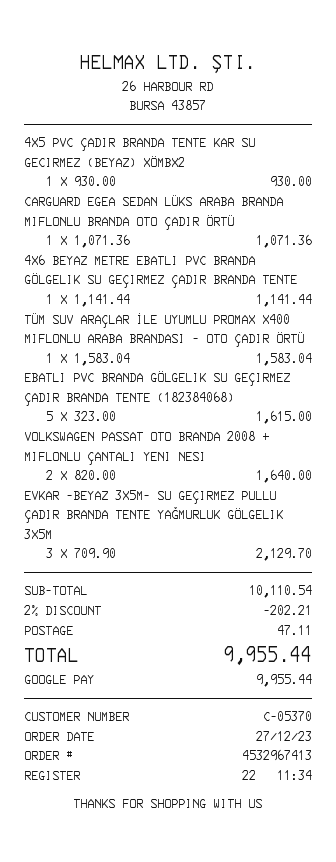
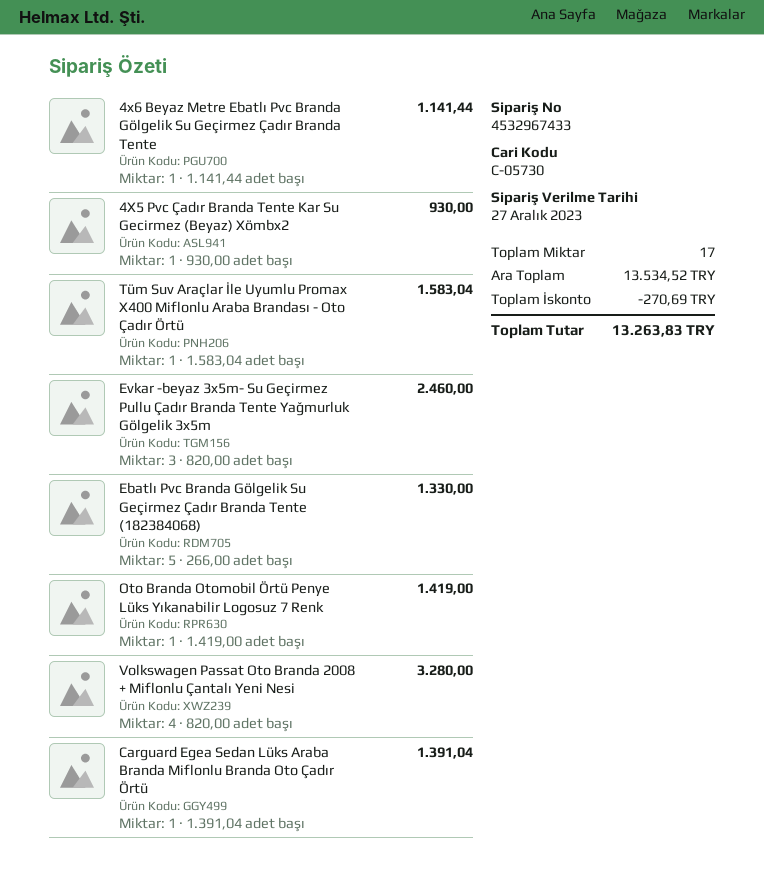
order number: 4532967413 -> 4532967433
customer number: C-05370 -> C-05730
CARGUARD EGEA SEDAN LÜKS ARABA BRANDA MIFLONLU BRANDA OTO ÇADIR ÖRTÜ: 1 x 1071.36 = 1071.36 -> 1 x 1391.04 = 1391.04
EBATLI PVC BRANDA GÖLGELIK SU GEÇIRMEZ ÇADIR BRANDA TENTE (182384068): 5 x 323.00 = 1615.00 -> 5 x 266.00 = 1330.00
VOLKSWAGEN PASSAT OTO BRANDA 2008 + MIFLONLU ÇANTALI YENI NESI: 2 x 820.00 = 1640.00 -> 4 x 820.00 = 3280.00
EVKAR -BEYAZ 3X5M- SU GEÇIRMEZ PULLU ÇADIR BRANDA TENTE YAĞMURLUK GÖLGELIK 3X5M: 3 x 709.90 = 2129.70 -> 3 x 820.00 = 2460.00
Oto Branda Otomobil Örtü Penye Lüks Yıkanabilir Logosuz 7 Renk: none -> 1 x 1419.00 = 1419.00
subtotal: 10110.54 -> 13534.52
discount: 202.21 -> 270.69
shipping: 47.11 -> none
total: 9955.44 -> 13263.83

